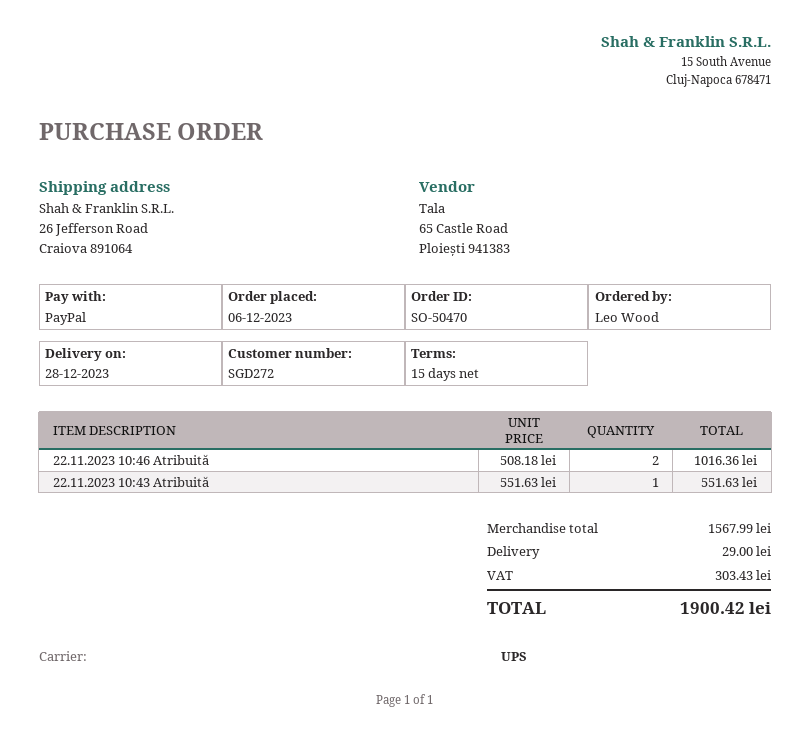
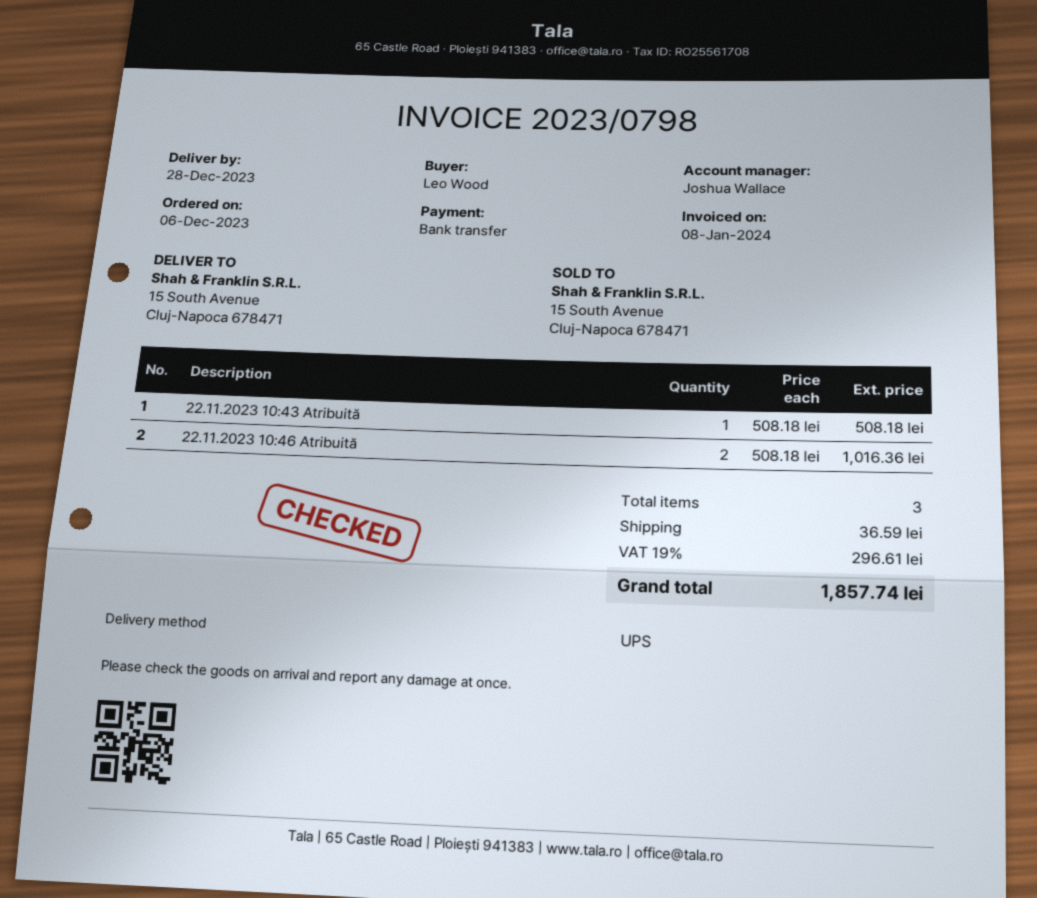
payment method: PayPal -> bank transfer
ship to: 26 Jefferson Road, Craiova 891064 -> 15 South Avenue, Cluj-Napoca 678471
22.11.2023 10:43 Atribuită: 1 x 551.63 = 551.63 -> 1 x 508.18 = 508.18
shipping: 29.00 -> 36.59
tax: 303.43 -> 296.61
total: 1900.42 -> 1857.74

